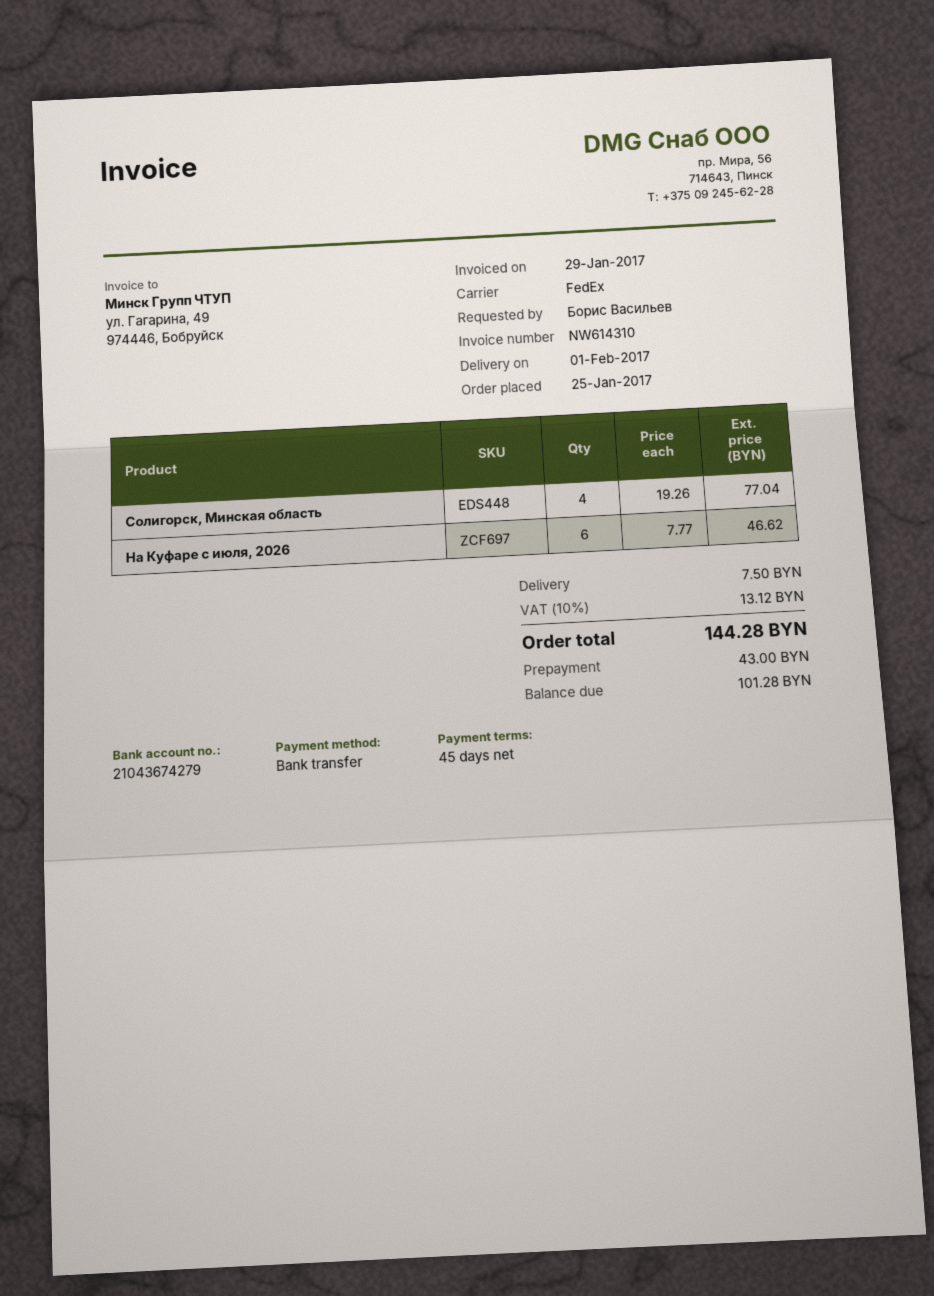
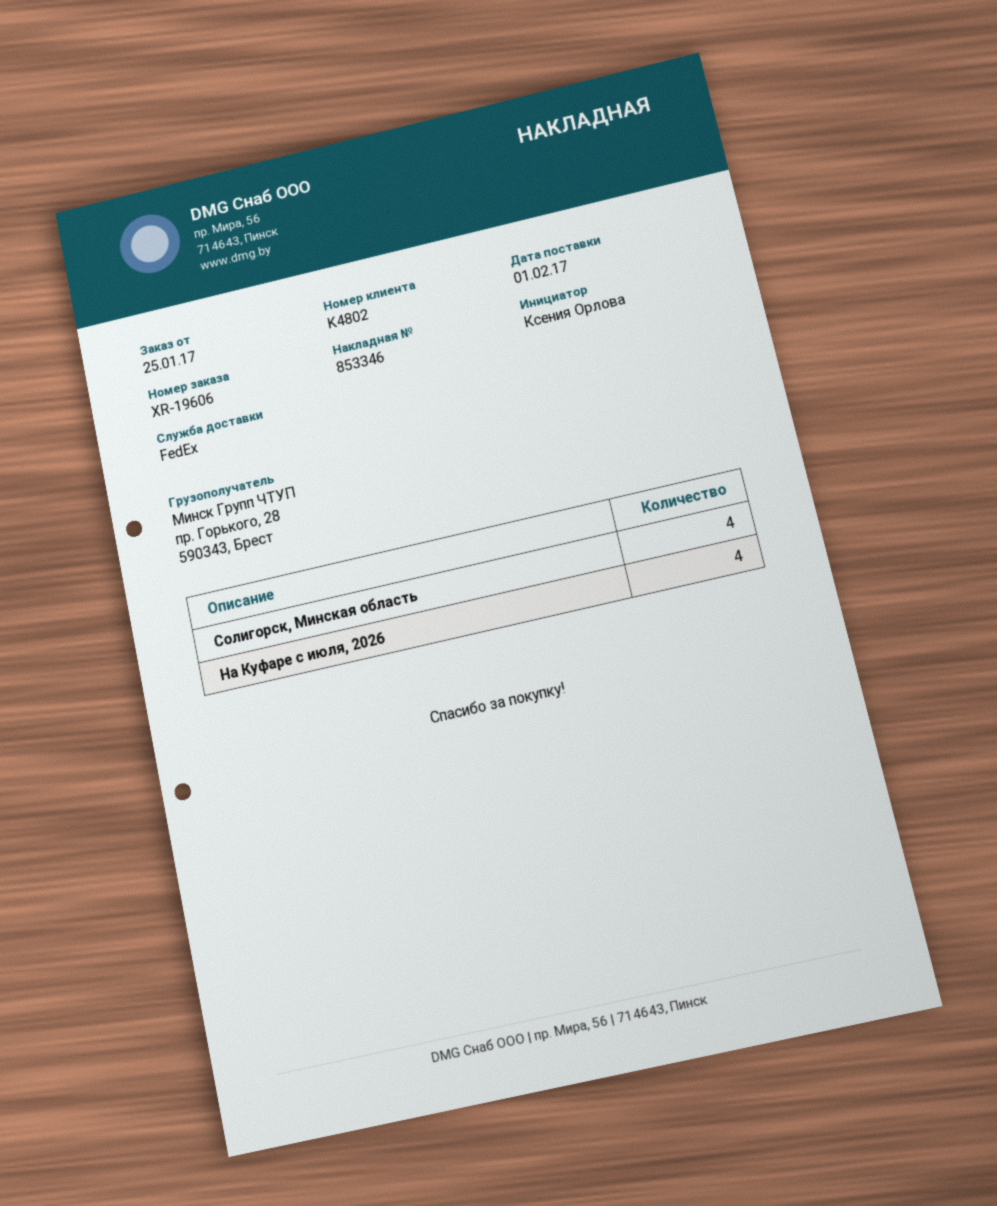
ordered by: Борис Васильев -> Ксения Орлова
На Куфаре с июля, 2026: 6 -> 4

